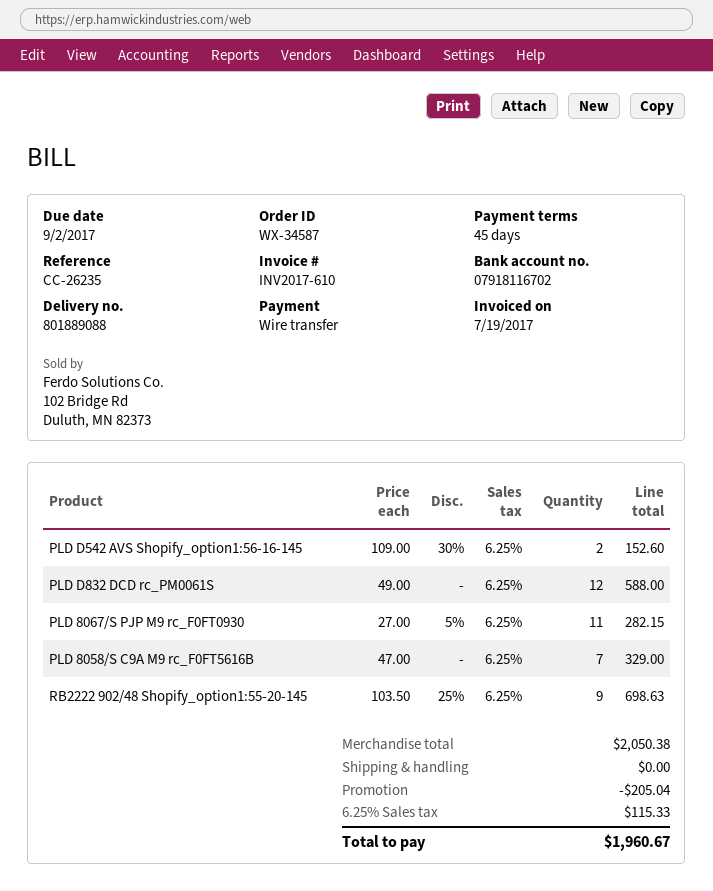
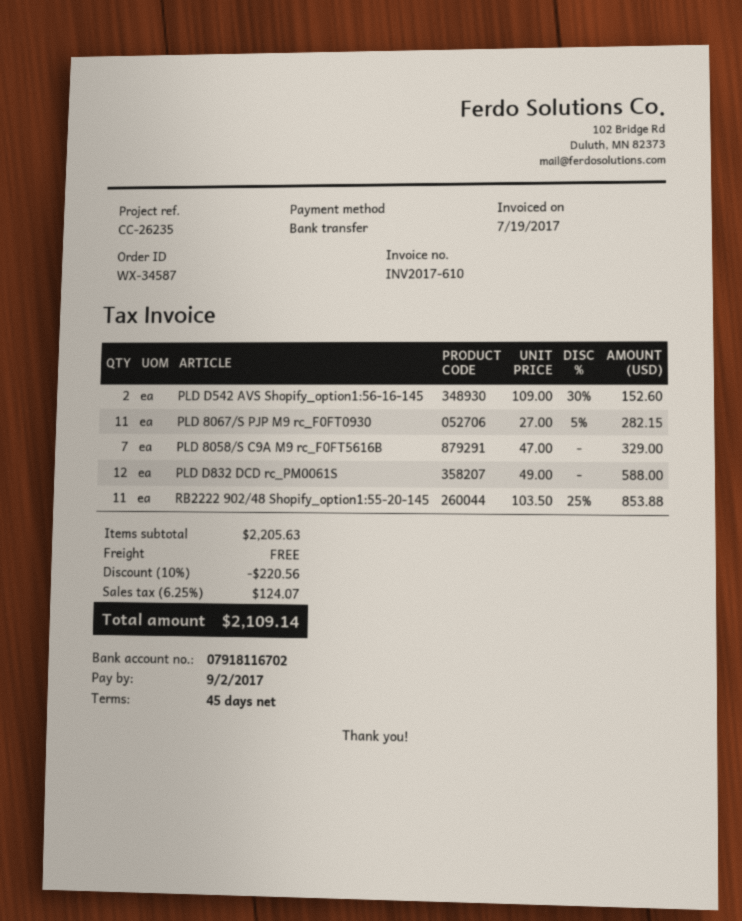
RB2222 902/48 Shopify_option1:55-20-145: 9 x 103.50 - 25% = 698.63 -> 11 x 103.50 - 25% = 853.88
subtotal: 2050.38 -> 2205.63
discount: 205.04 -> 220.56
tax: 6.25% = 115.33 -> 6.25% = 124.07
total: 1960.67 -> 2109.14

